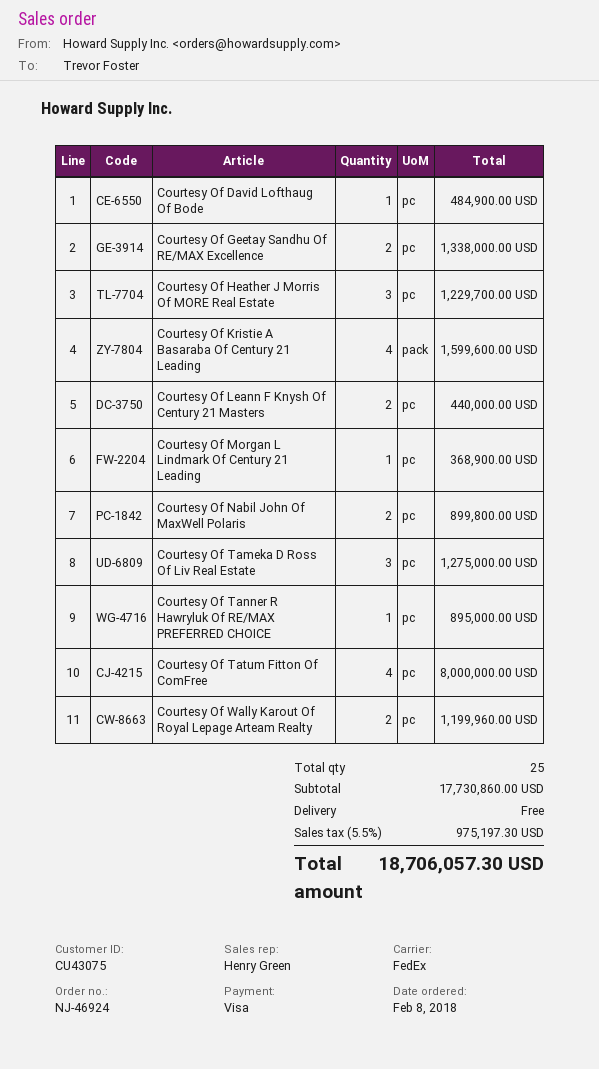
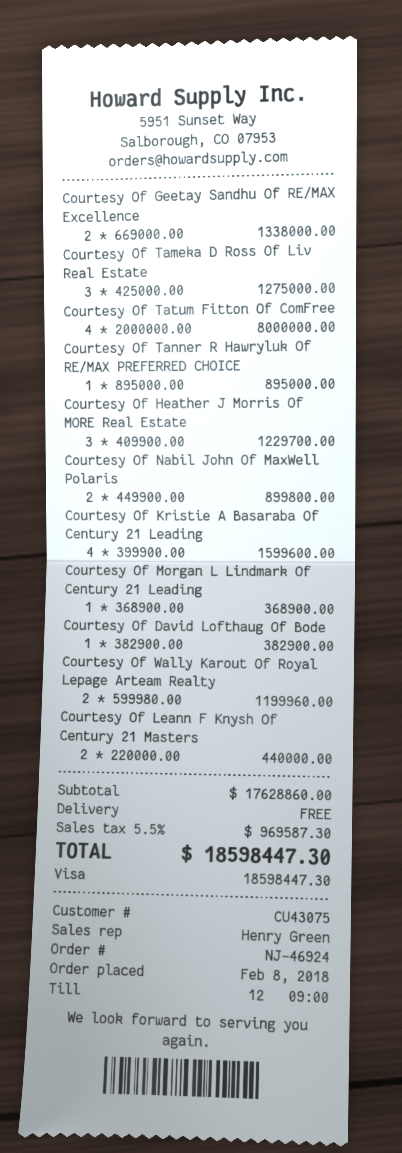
Courtesy Of David Lofthaug Of Bode: 1 for 484900.00 -> 1 for 382900.00
subtotal: 17730860.00 -> 17628860.00
tax: 5.5% = 975197.30 -> 5.5% = 969587.30
total: 18706057.30 -> 18598447.30

